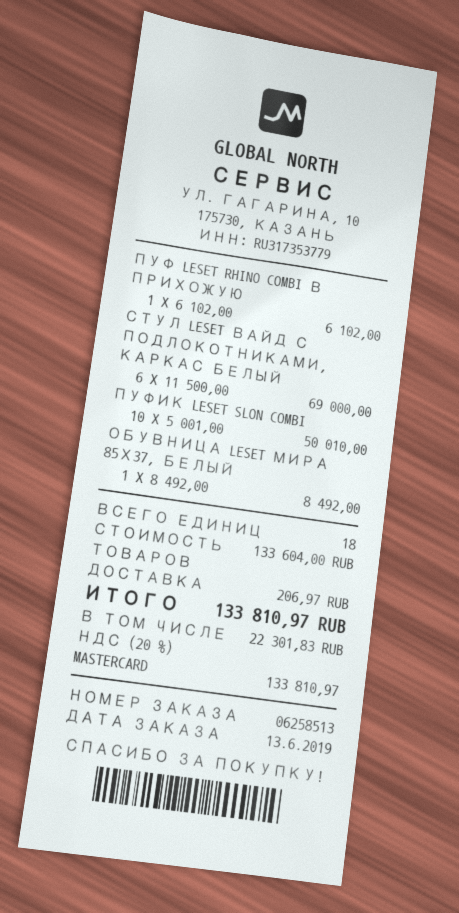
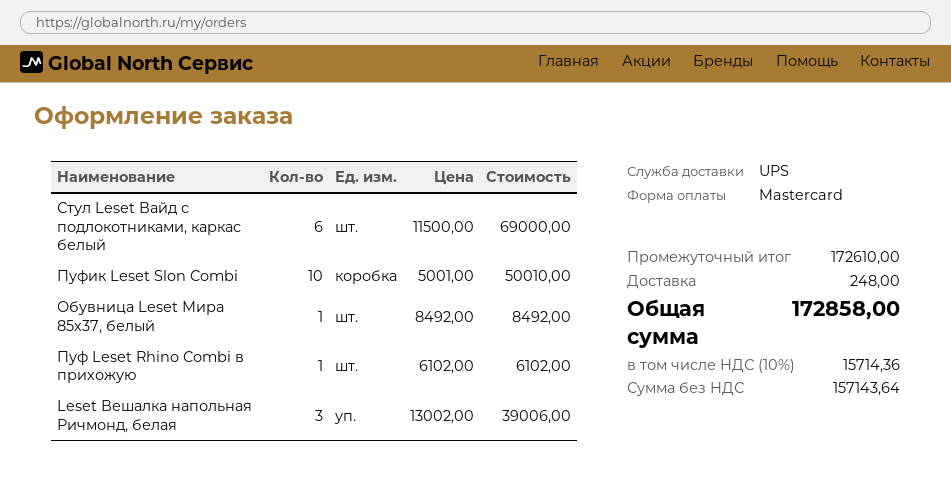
Leset Вешалка напольная Ричмонд, белая: none -> 3 x 13002.00 = 39006.00
subtotal: 133604.00 -> 172610.00
shipping: 206.97 -> 248.00
tax: 20% = 22301.83 -> 10% = 15714.36
total: 133810.97 -> 172858.00

